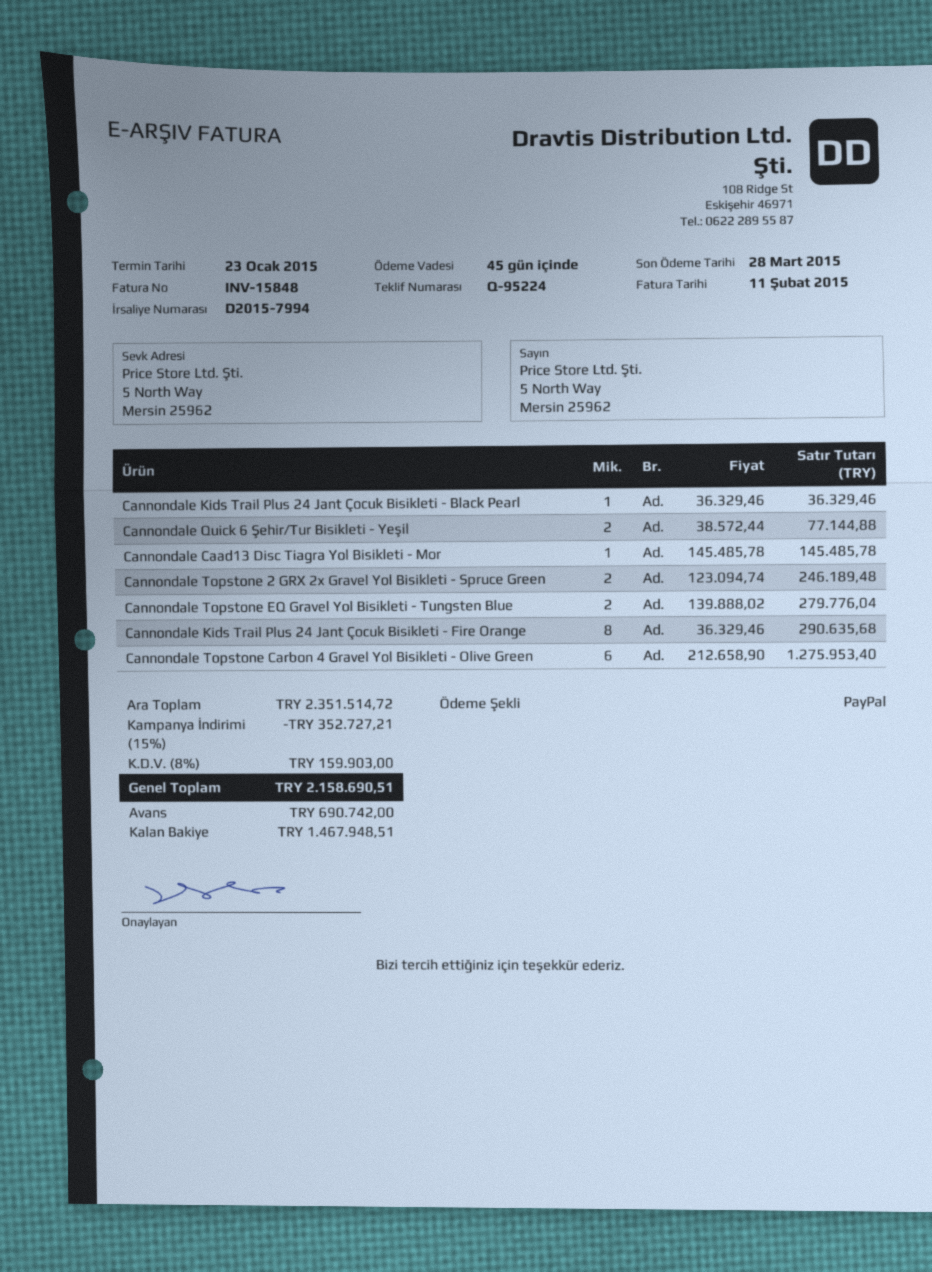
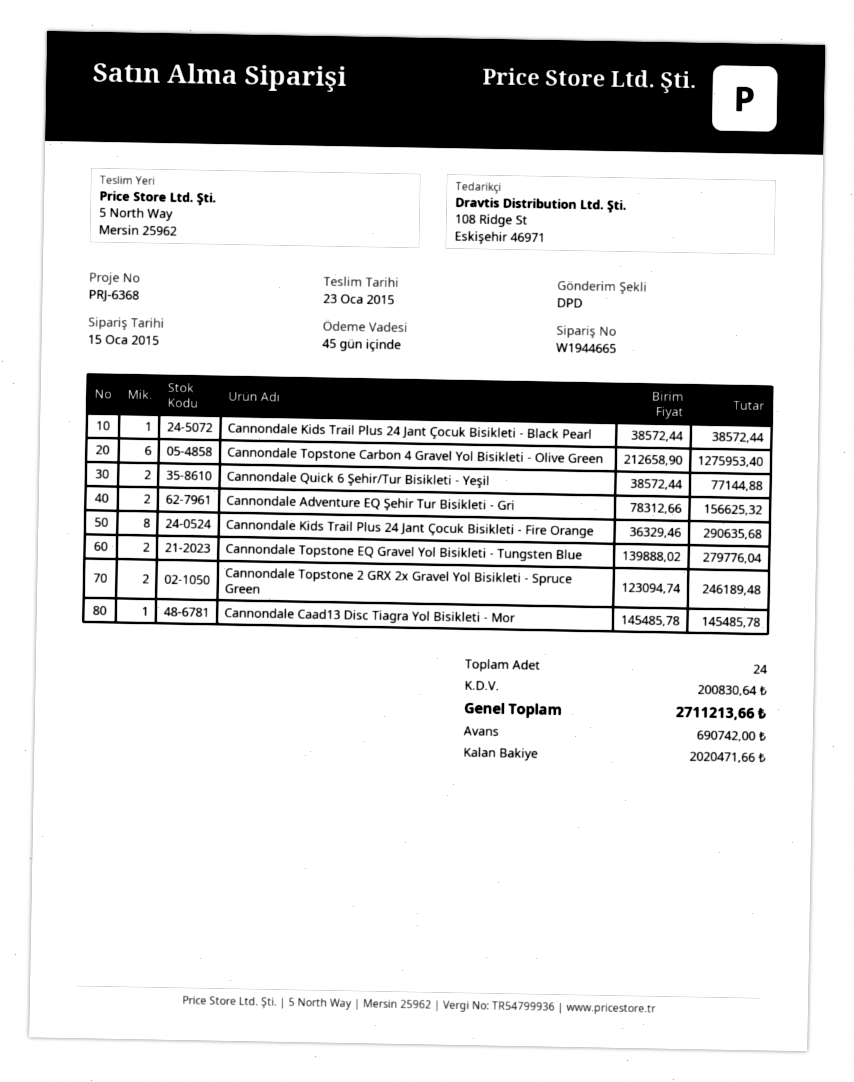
Cannondale Kids Trail Plus 24 Jant Çocuk Bisikleti - Black Pearl: 1 x 36329.46 = 36329.46 -> 1 x 38572.44 = 38572.44
Cannondale Adventure EQ Şehir Tur Bisikleti - Gri: none -> 2 x 78312.66 = 156625.32
discount: 15% = 352727.21 -> none
tax: 159903.00 -> 200830.64
total: 2158690.51 -> 2711213.66
balance: 1467948.51 -> 2020471.66

